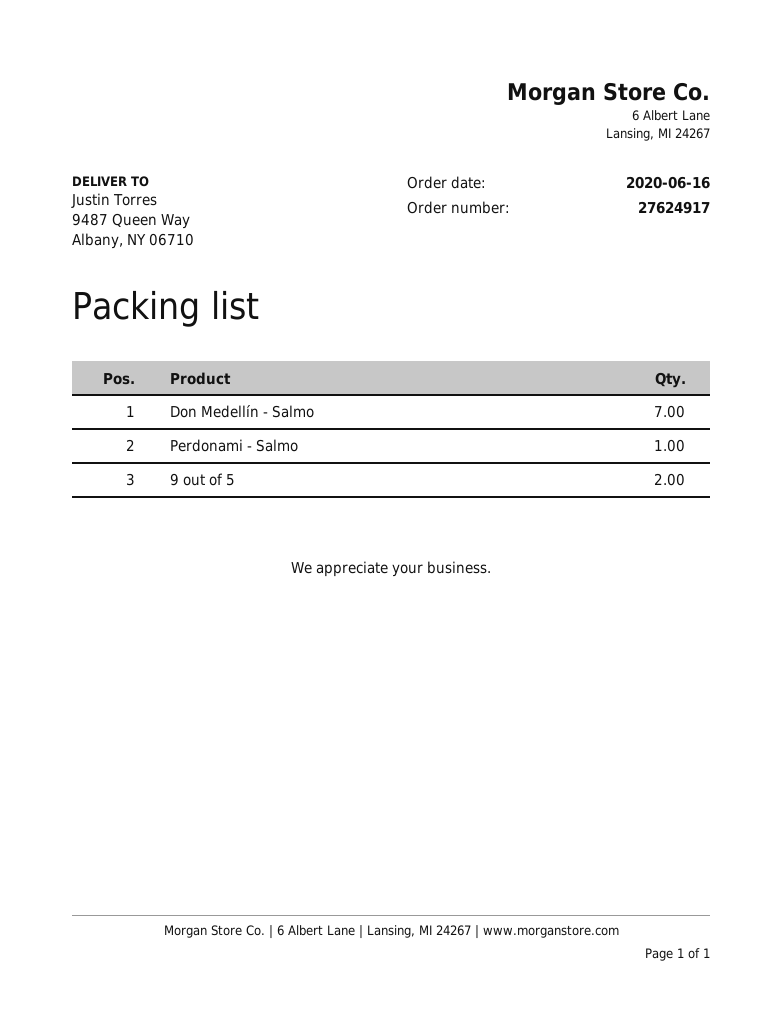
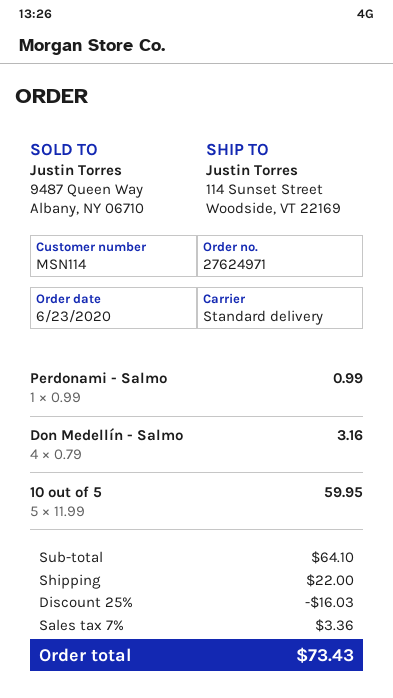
order number: 27624917 -> 27624971
order date: 2020-06-16 -> 2020-06-23
ship to: 9487 Queen Way, Albany, NY 06710 -> 114 Sunset Street, Woodside, VT 22169
Don Medellín - Salmo: 7 -> 4
9 out of 5: 2 -> none
10 out of 5: none -> 5

